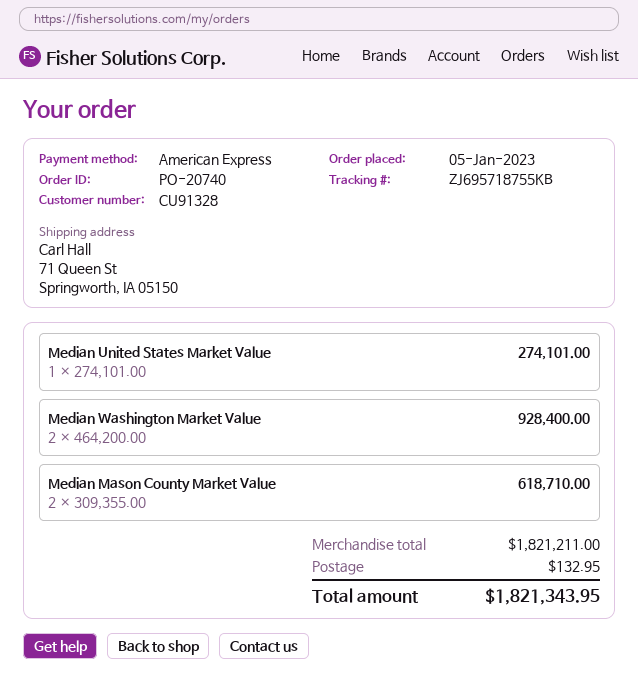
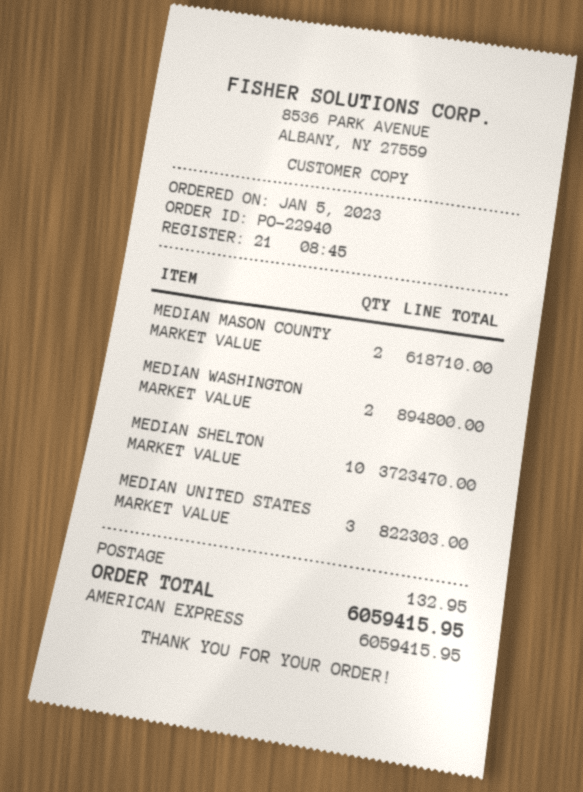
order number: PO-20740 -> PO-22940
Median United States Market Value: 1 for 274101.00 -> 3 for 822303.00
Median Washington Market Value: 2 for 928400.00 -> 2 for 894800.00
MEDIAN SHELTON MARKET VALUE: none -> 10 for 3723470.00
total: 1821343.95 -> 6059415.95

